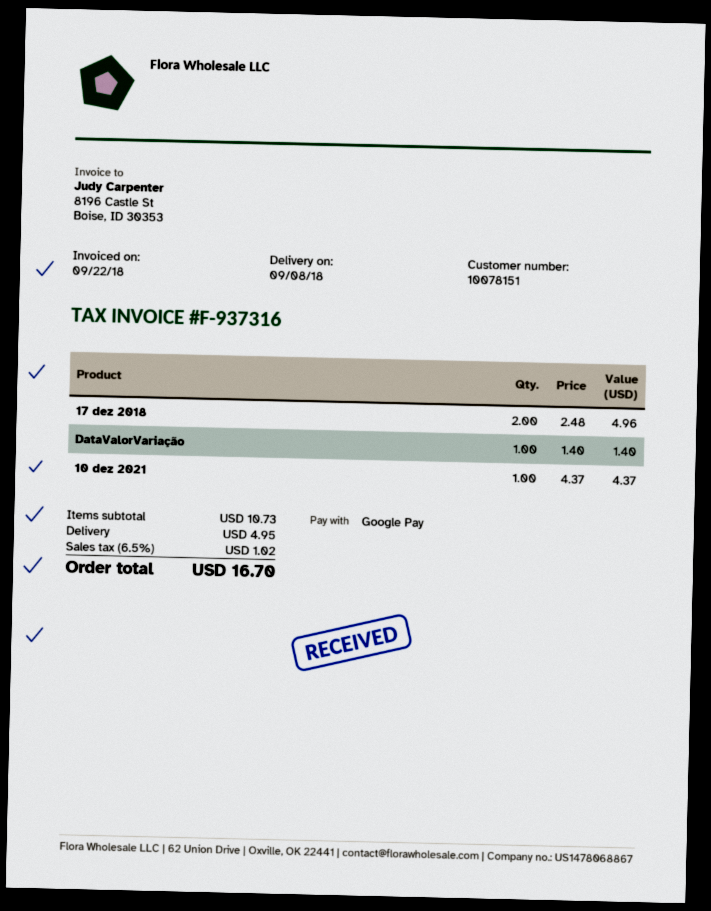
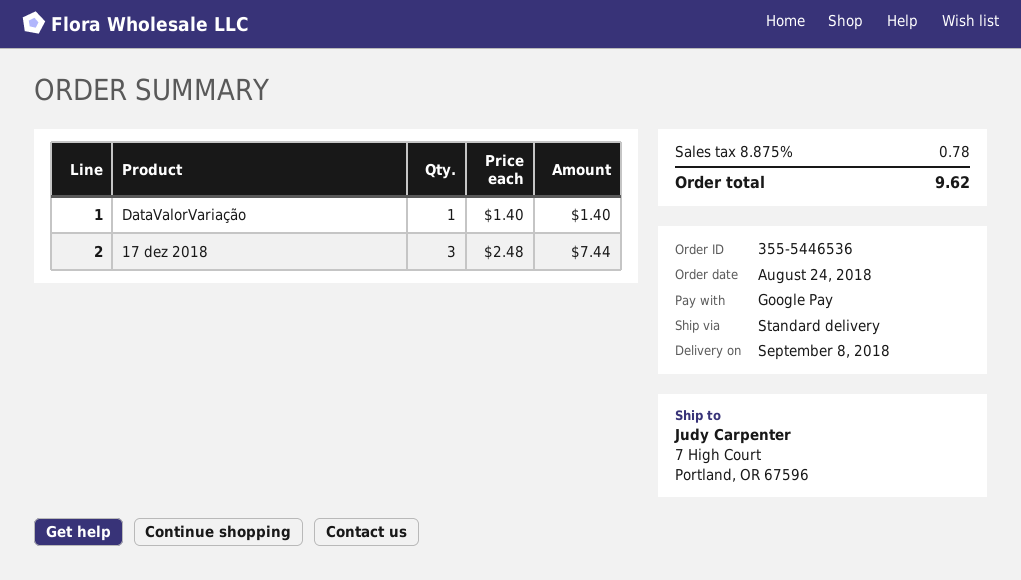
17 dez 2018: 2 x 2.48 = 4.96 -> 3 x 2.48 = 7.44
10 dez 2021: 1 x 4.37 = 4.37 -> none
shipping: 4.95 -> none
tax: 6.5% = 1.02 -> 8.875% = 0.78
total: 16.70 -> 9.62

